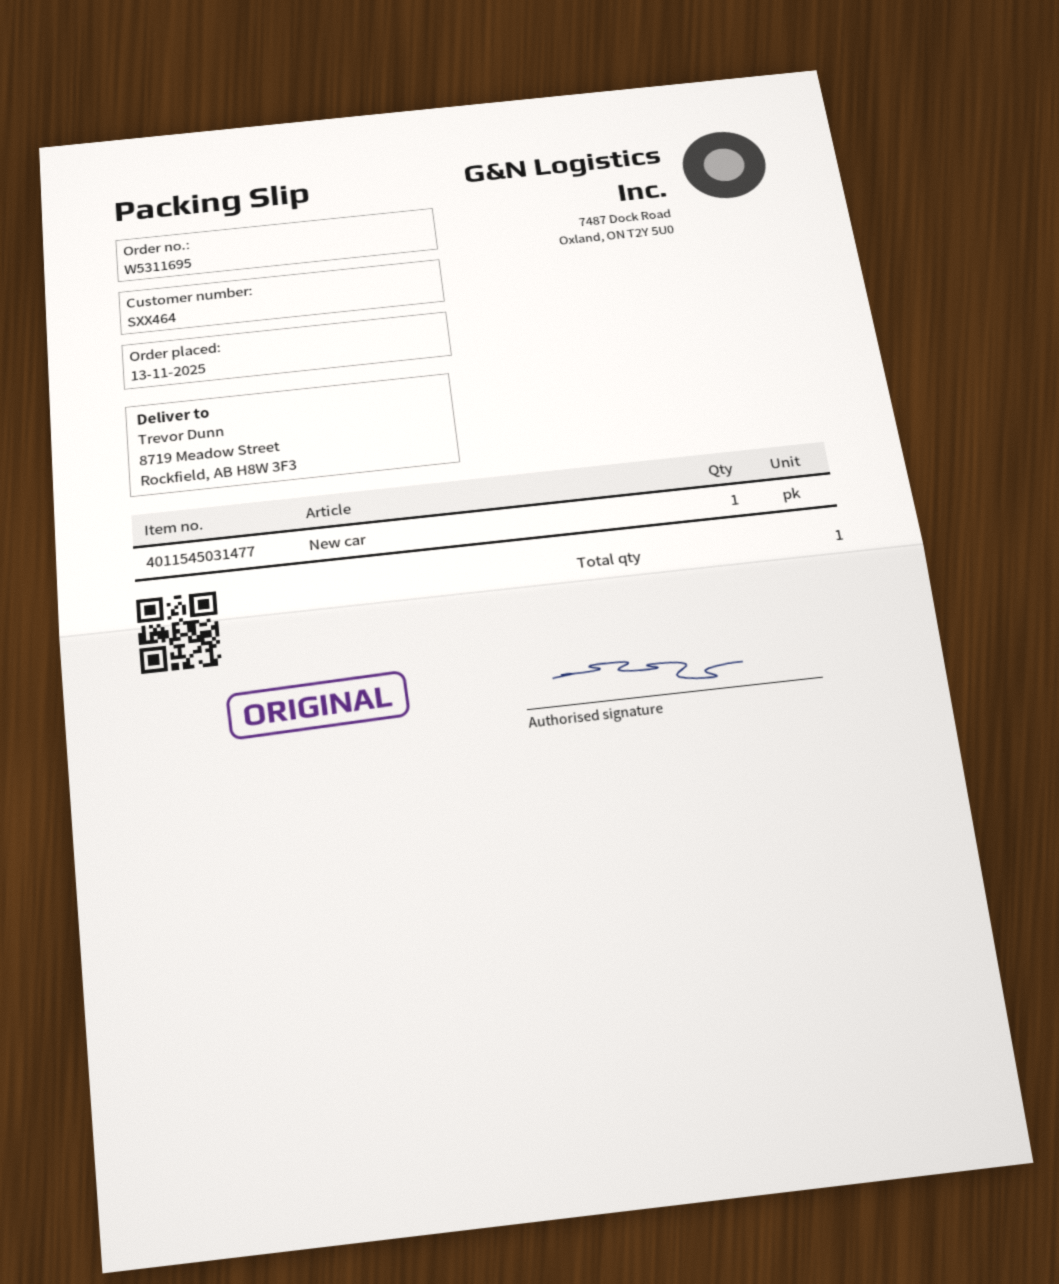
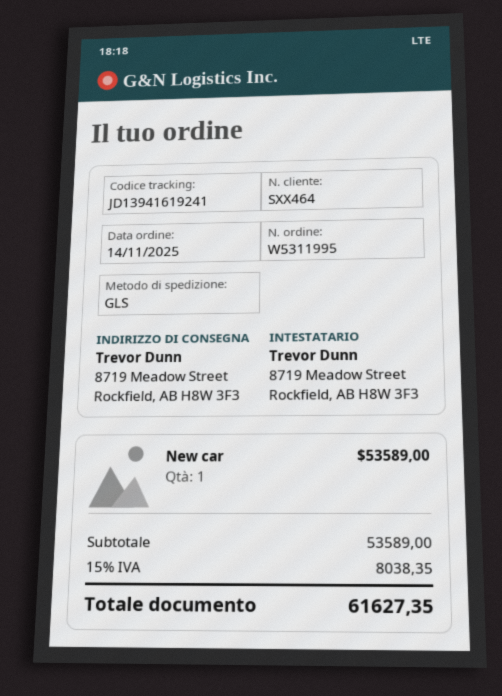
order number: W5311695 -> W5311995
order date: 2025-11-13 -> 2025-11-14

